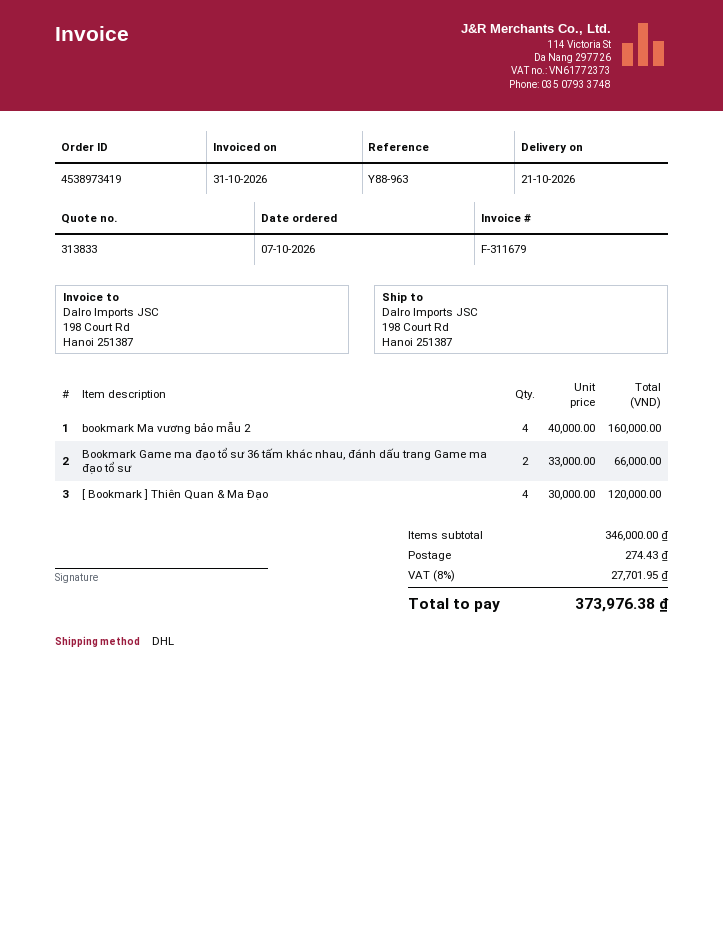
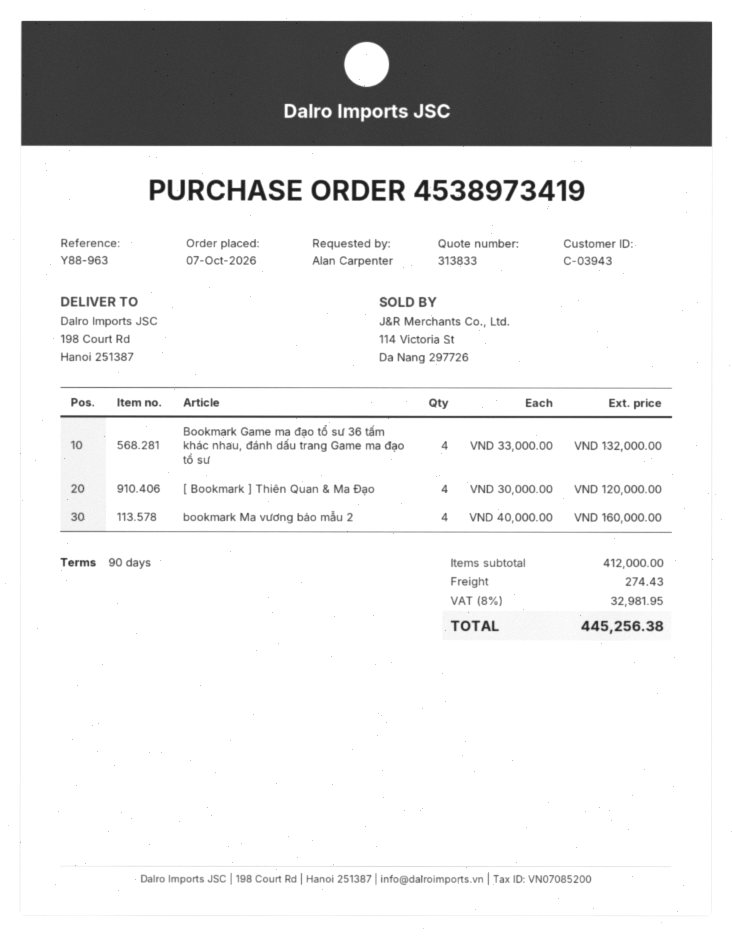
Bookmark Game ma đạo tổ sư 36 tấm khác nhau, đánh dấu trang Game ma đạo tổ sư: 2 x 33000.00 = 66000.00 -> 4 x 33000.00 = 132000.00
subtotal: 346000.00 -> 412000.00
tax: 8% = 27701.95 -> 8% = 32981.95
total: 373976.38 -> 445256.38

